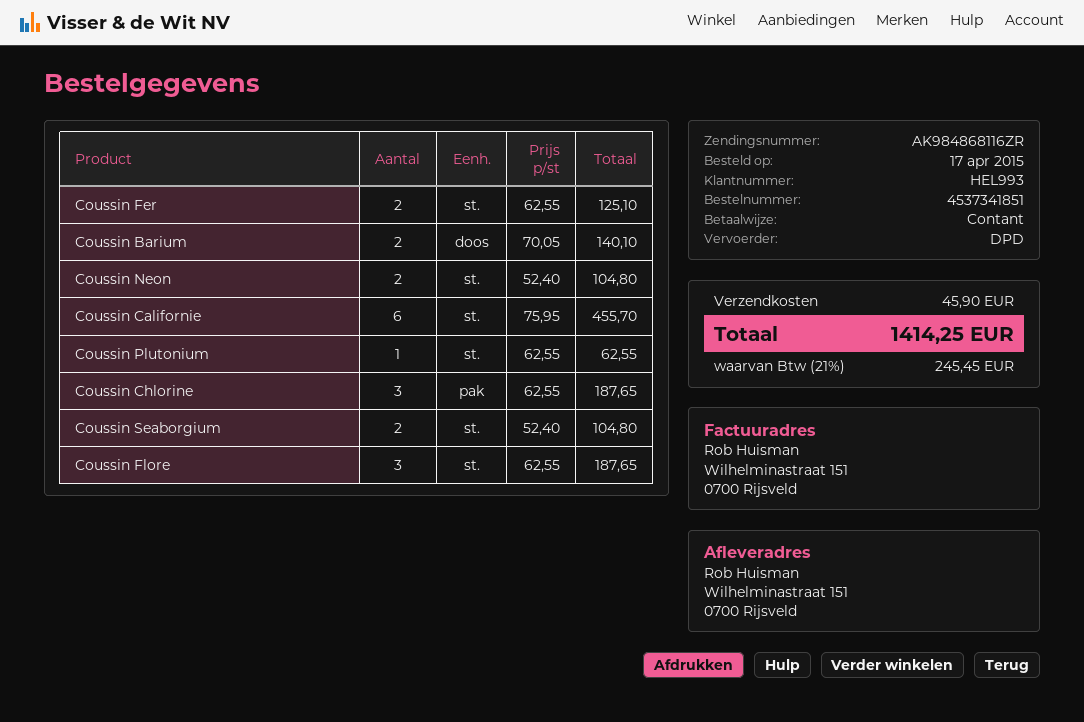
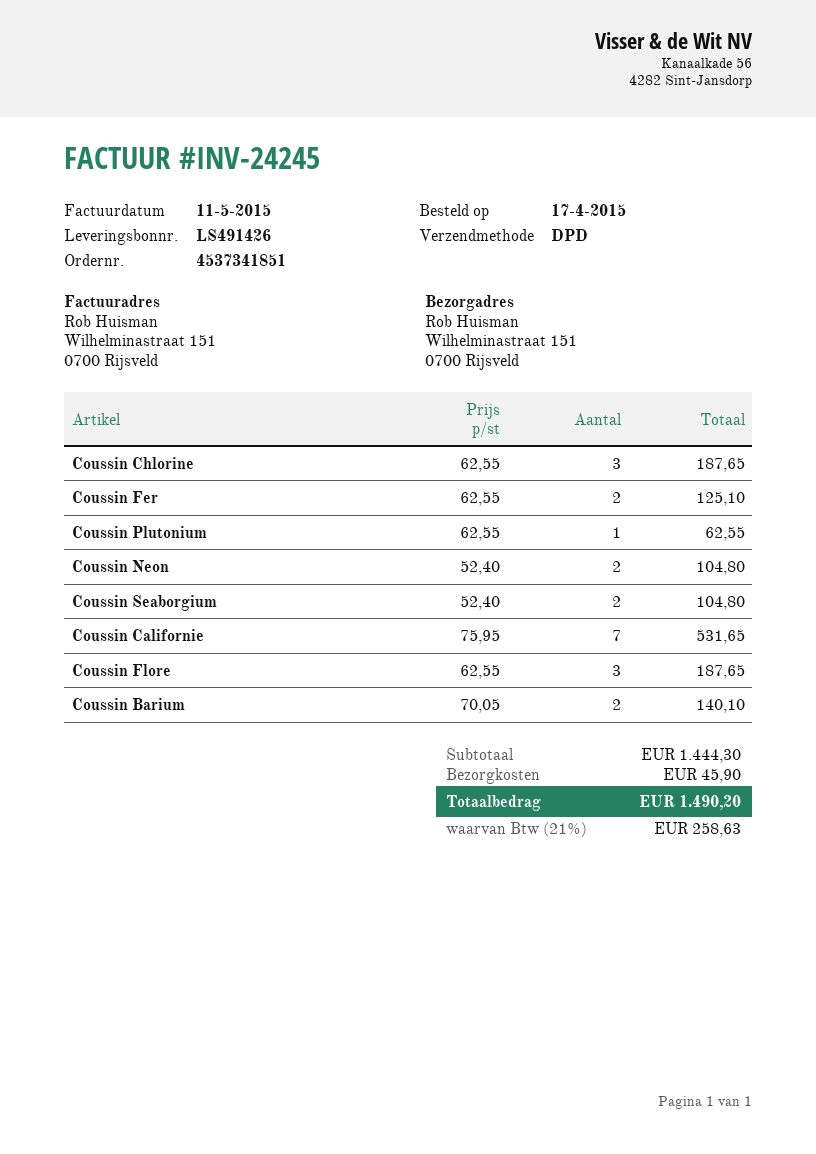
Coussin Californie: 6 x 75.95 = 455.70 -> 7 x 75.95 = 531.65
tax: 21% = 245.45 -> 21% = 258.63
total: 1414.25 -> 1490.20

